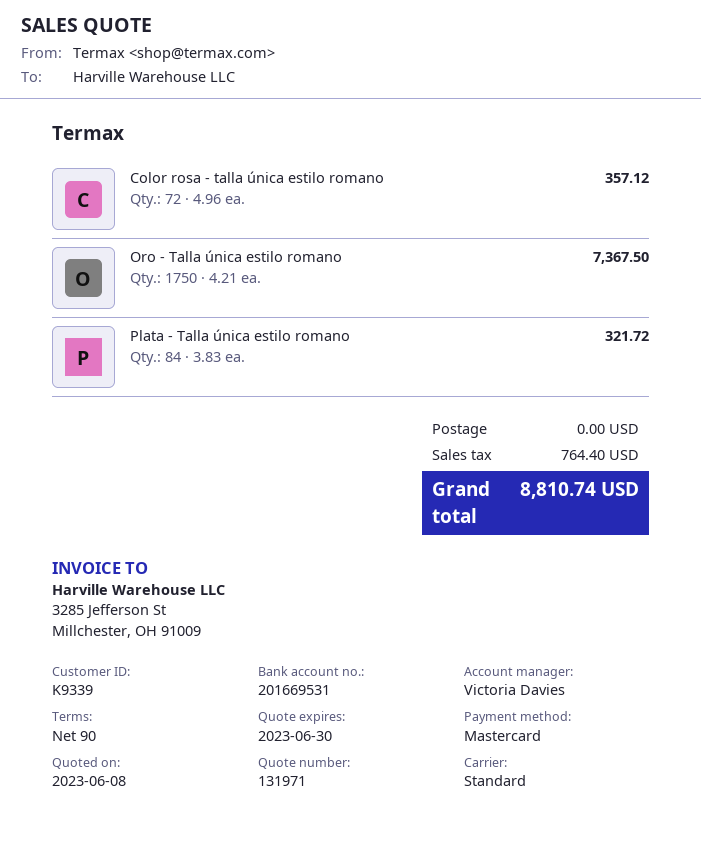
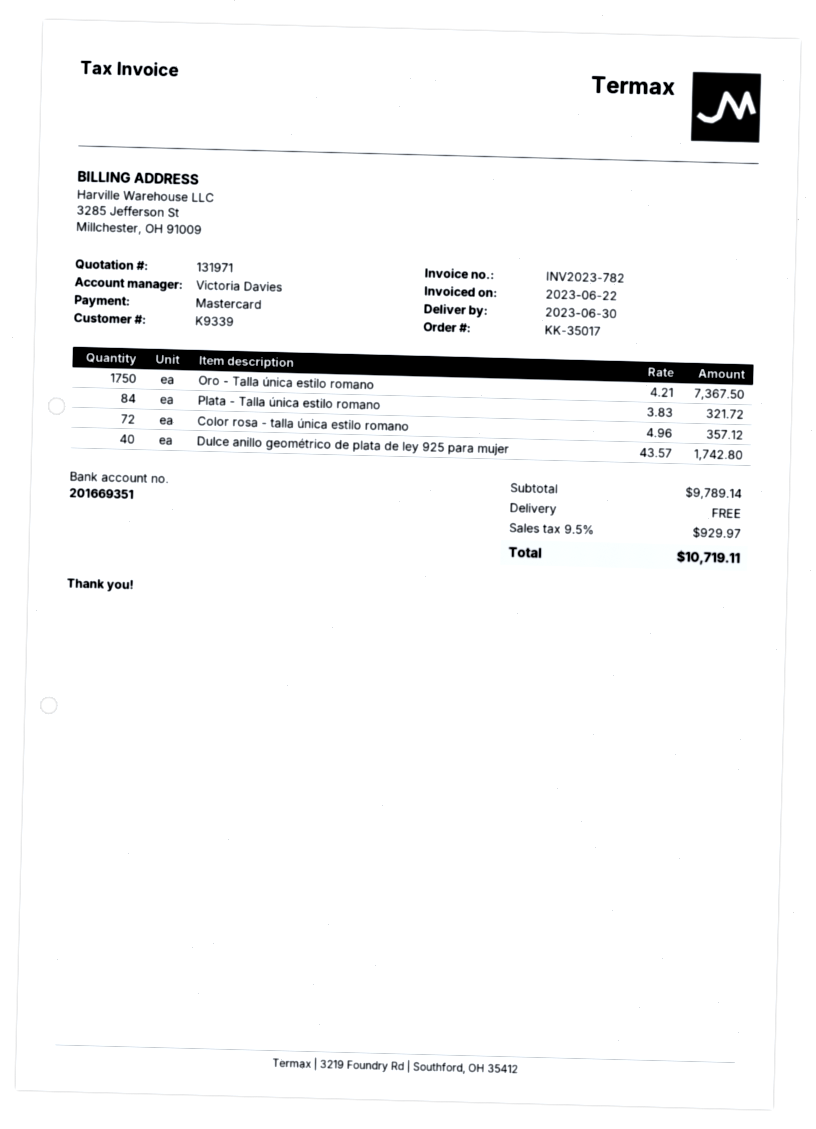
bank account: 201669531 -> 201669351
Dulce anillo geométrico de plata de ley 925 para mujer: none -> 40 x 43.57 = 1742.80
tax: 764.40 -> 929.97
total: 8810.74 -> 10719.11

